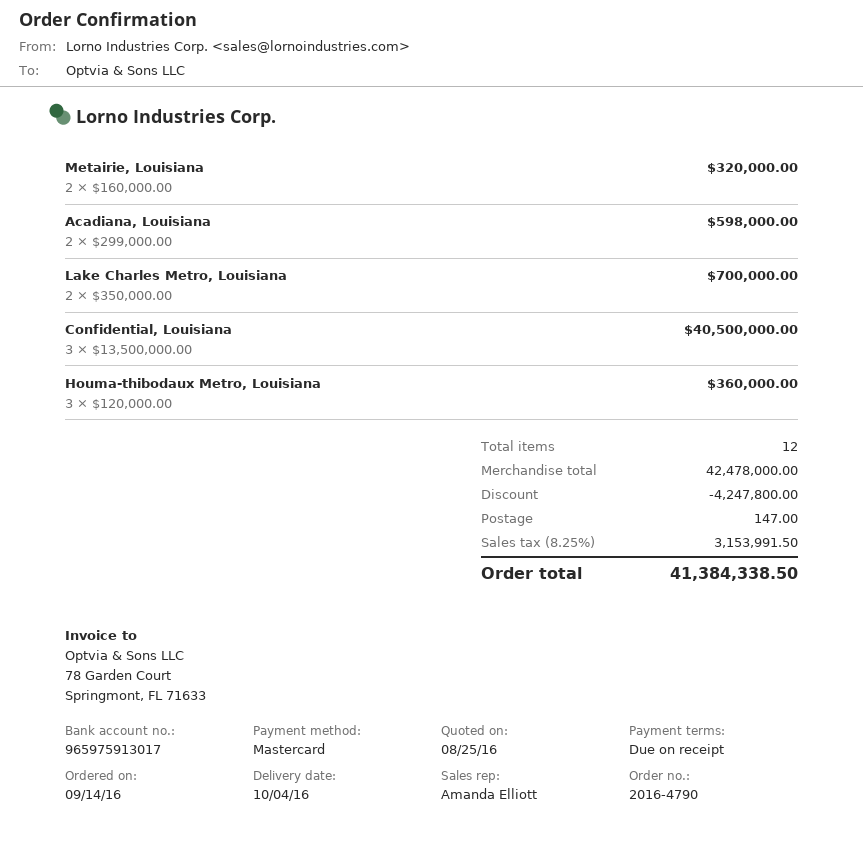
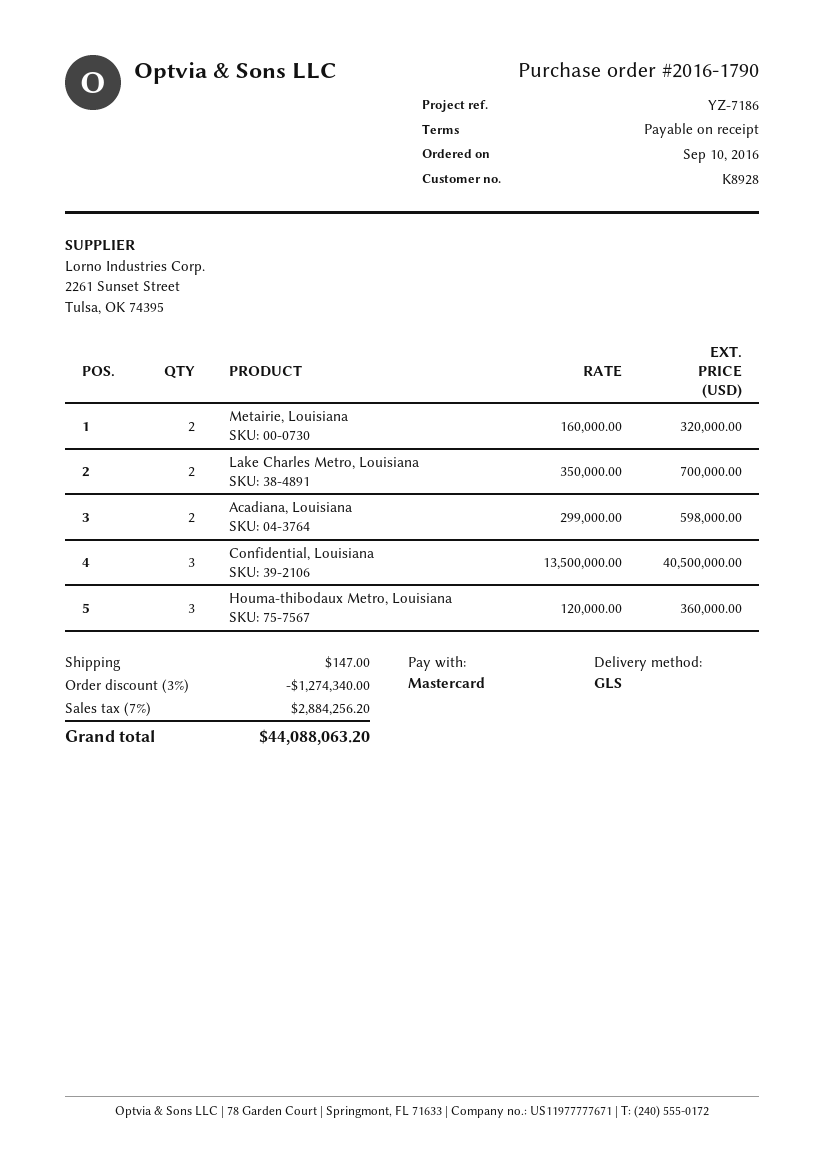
order number: 2016-4790 -> 2016-1790
order date: 2016-09-14 -> 2016-09-10
discount: 4247800.00 -> 1274340.00
tax: 8.25% = 3153991.50 -> 7% = 2884256.20
total: 41384338.50 -> 44088063.20

